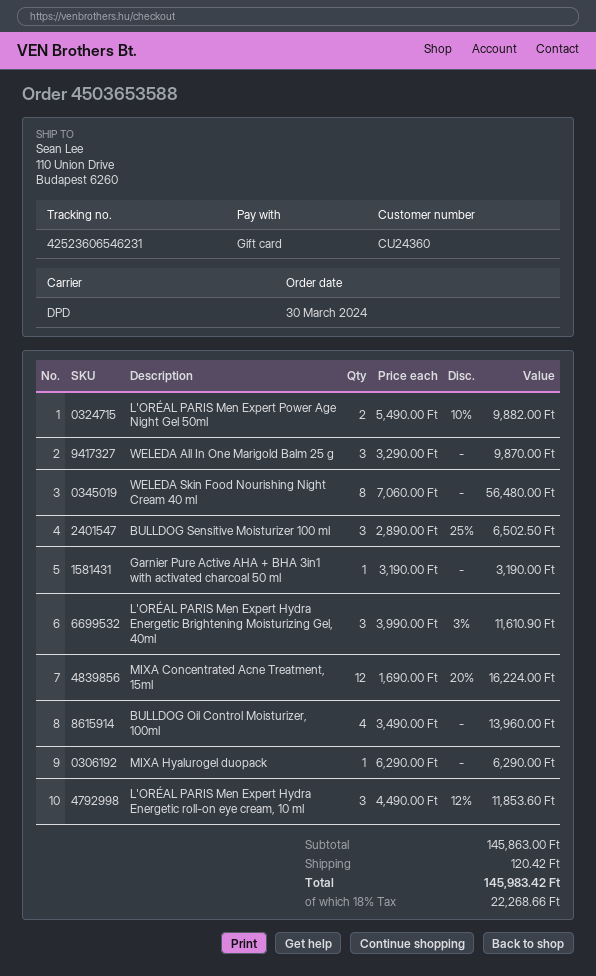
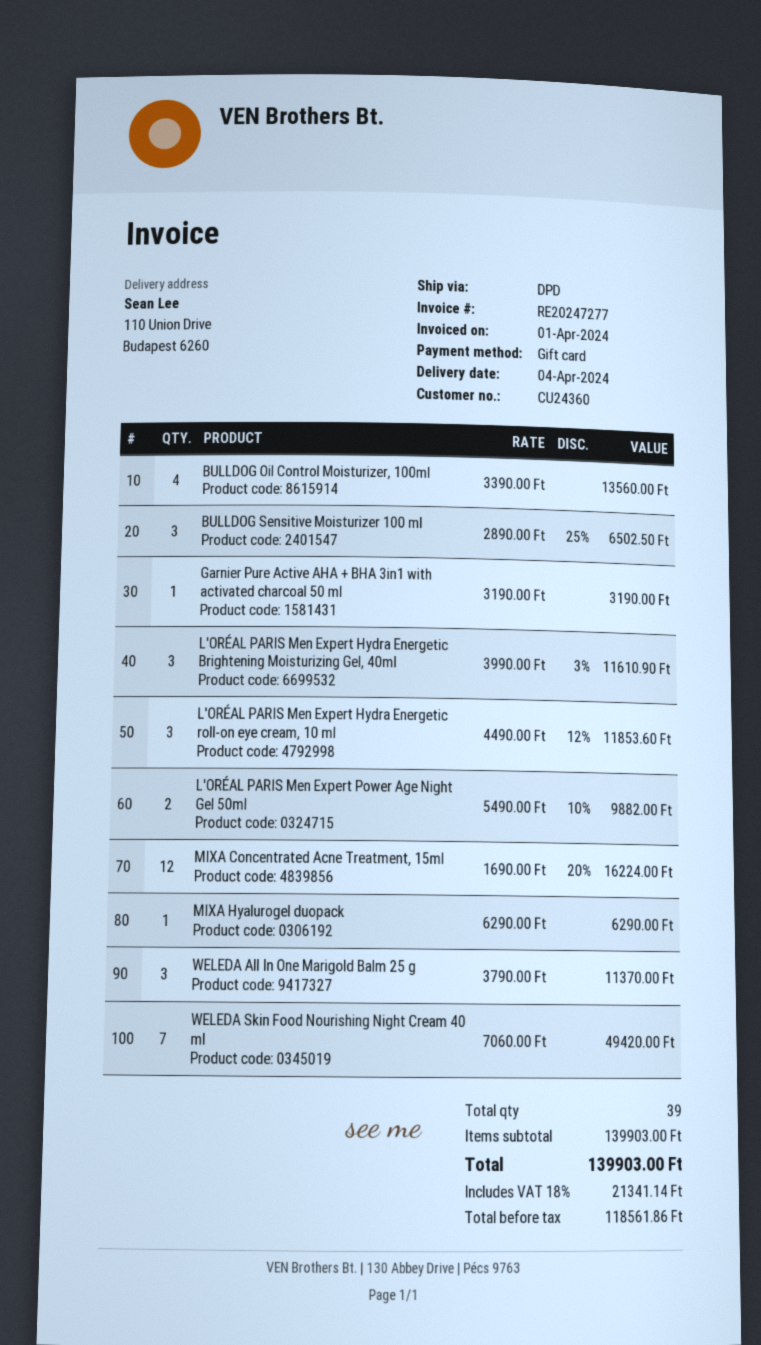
WELEDA All In One Marigold Balm 25 g: 3 x 3290.00 = 9870.00 -> 3 x 3790.00 = 11370.00
WELEDA Skin Food Nourishing Night Cream 40 ml: 8 x 7060.00 = 56480.00 -> 7 x 7060.00 = 49420.00
BULLDOG Oil Control Moisturizer, 100ml: 4 x 3490.00 = 13960.00 -> 4 x 3390.00 = 13560.00
subtotal: 145863.00 -> 139903.00
shipping: 120.42 -> none
tax: 18% = 22268.66 -> 18% = 21341.14
total: 145983.42 -> 139903.00

